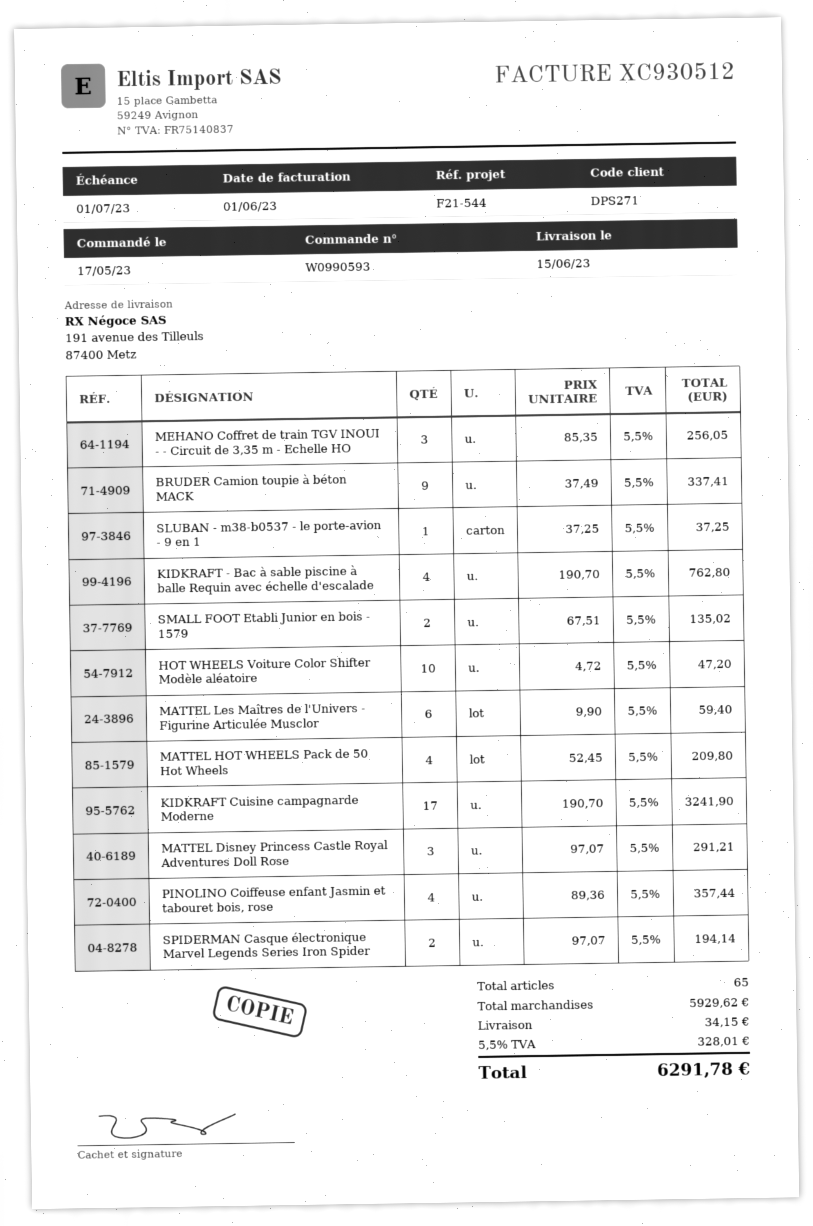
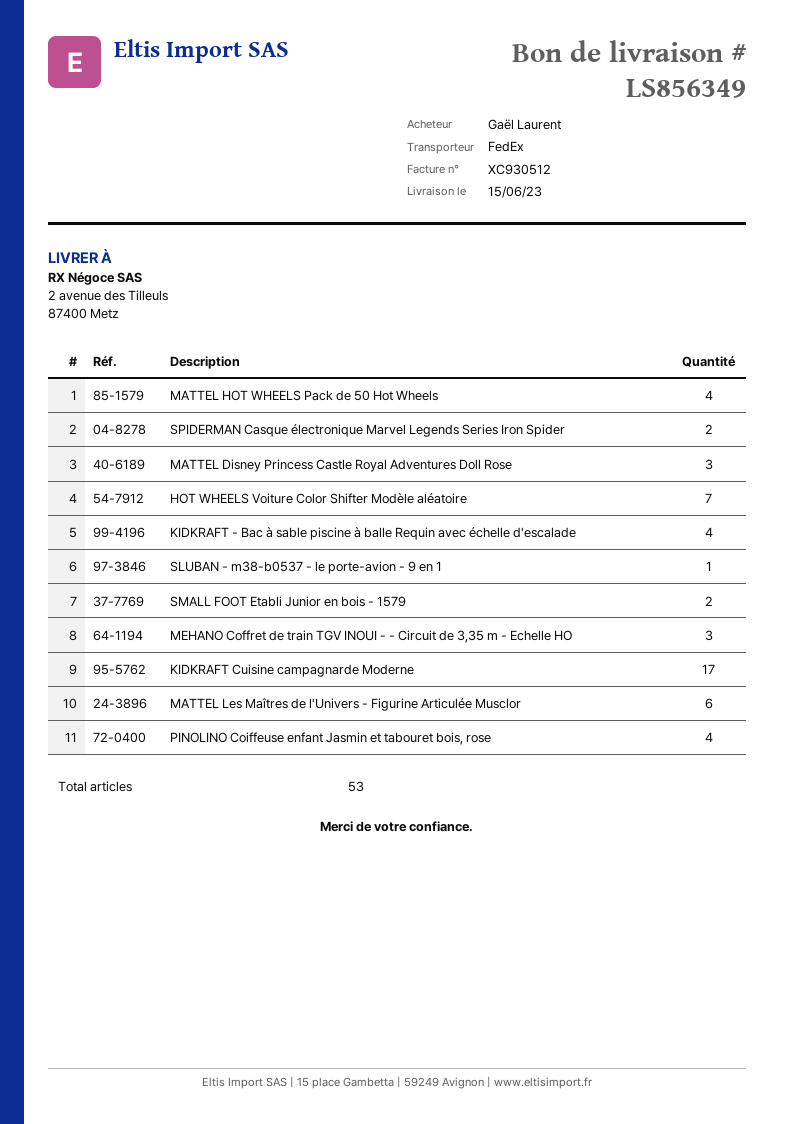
ship to: 191 avenue des Tilleuls, 87400 Metz -> 2 avenue des Tilleuls, 87400 Metz
BRUDER Camion toupie à béton MACK: 9 -> none
HOT WHEELS Voiture Color Shifter Modèle aléatoire: 10 -> 7
total quantity: 65 -> 53

